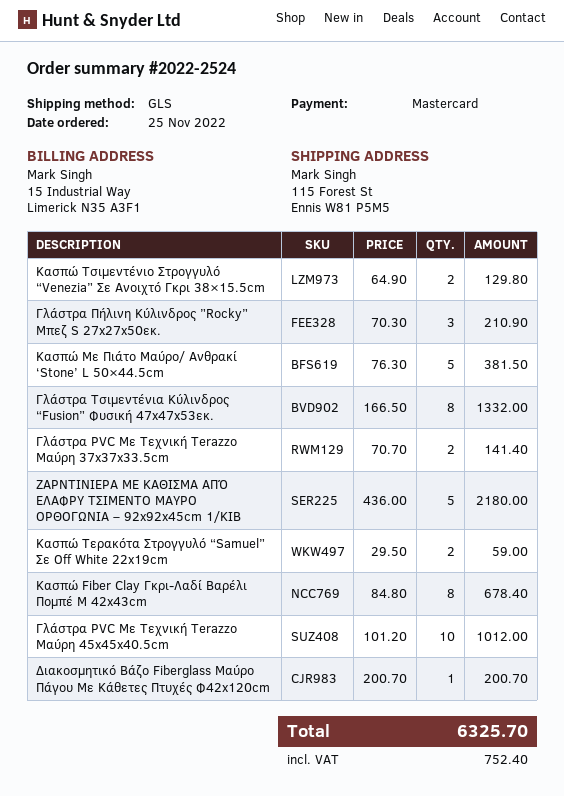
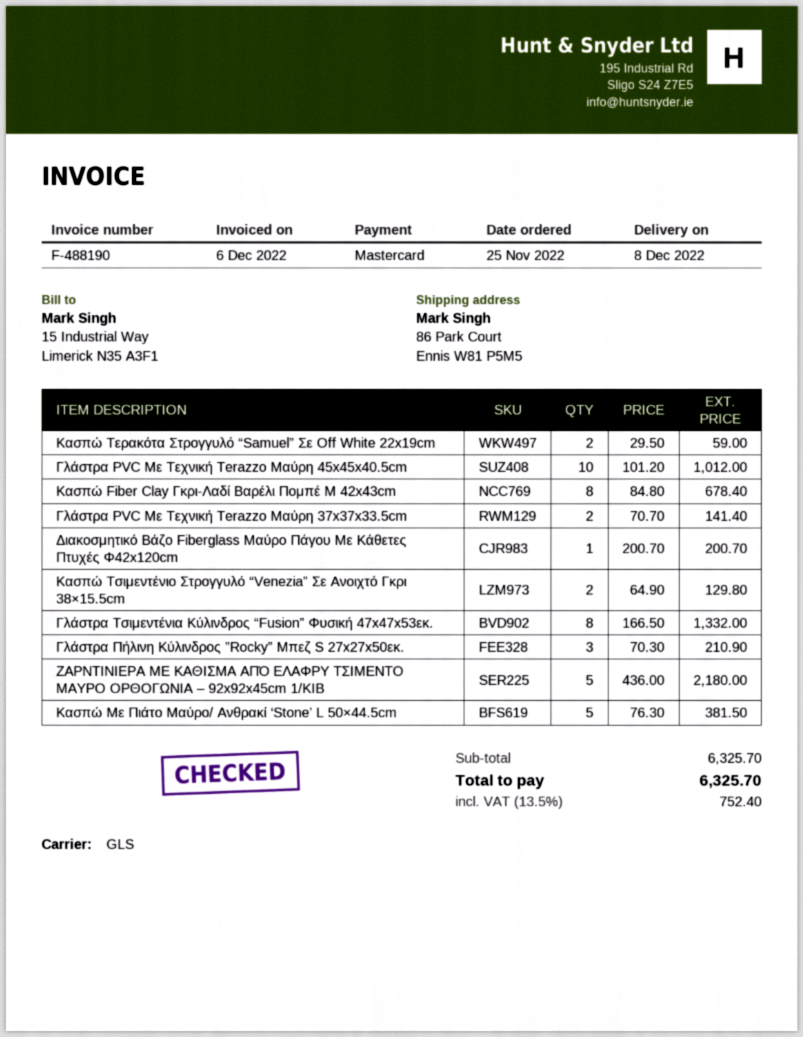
ship to: 115 Forest St, Ennis W81 P5M5 -> 86 Park Court, Ennis W81 P5M5

